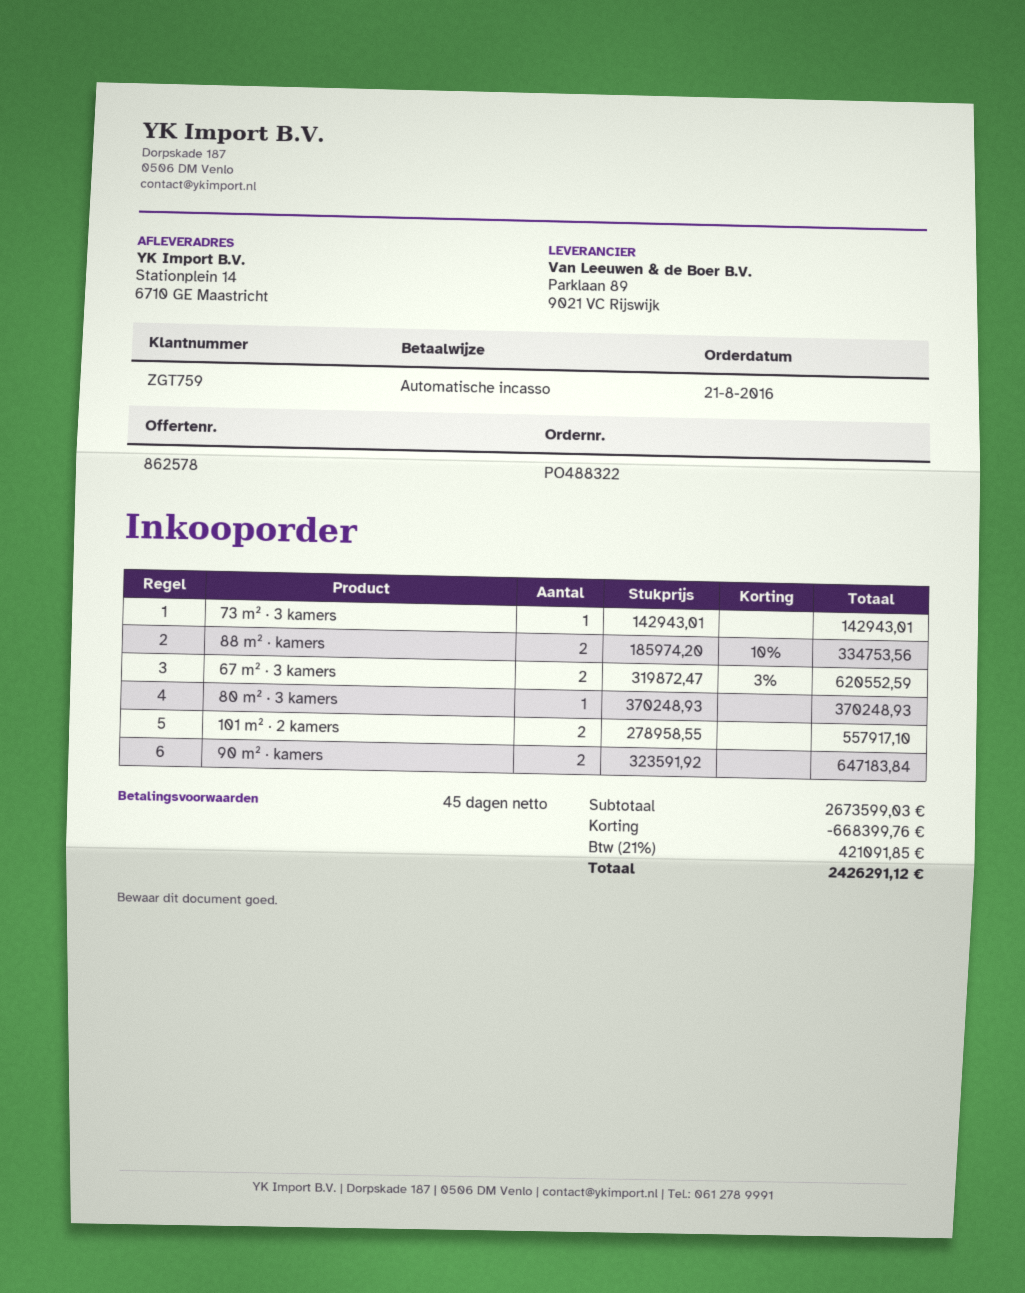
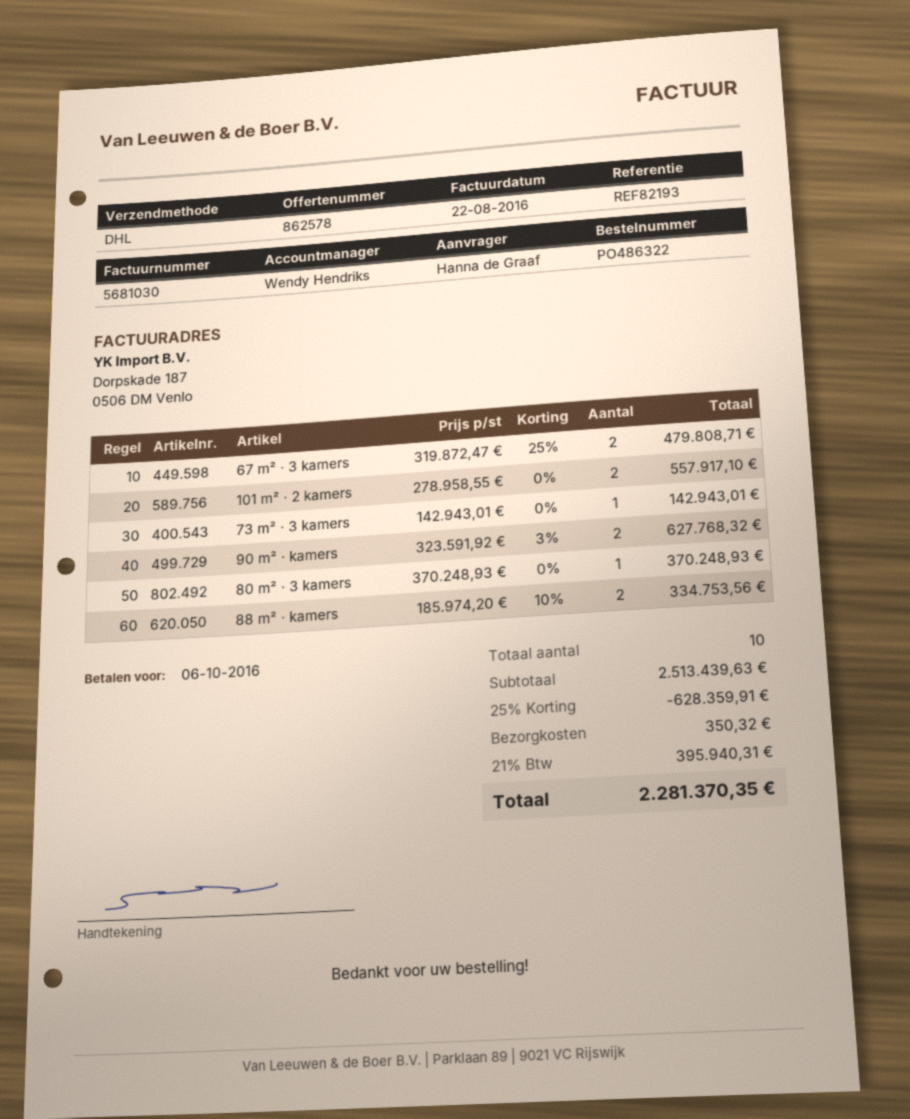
order number: PO488322 -> PO486322
67 m² · 3 kamers: 2 x 319872.47 - 3% = 620552.59 -> 2 x 319872.47 - 25% = 479808.71
90 m² · kamers: 2 x 323591.92 = 647183.84 -> 2 x 323591.92 - 3% = 627768.32
subtotal: 2673599.03 -> 2513439.63
discount: 668399.76 -> 628359.91
shipping: none -> 350.32
tax: 21% = 421091.85 -> 21% = 395940.31
total: 2426291.12 -> 2281370.35

